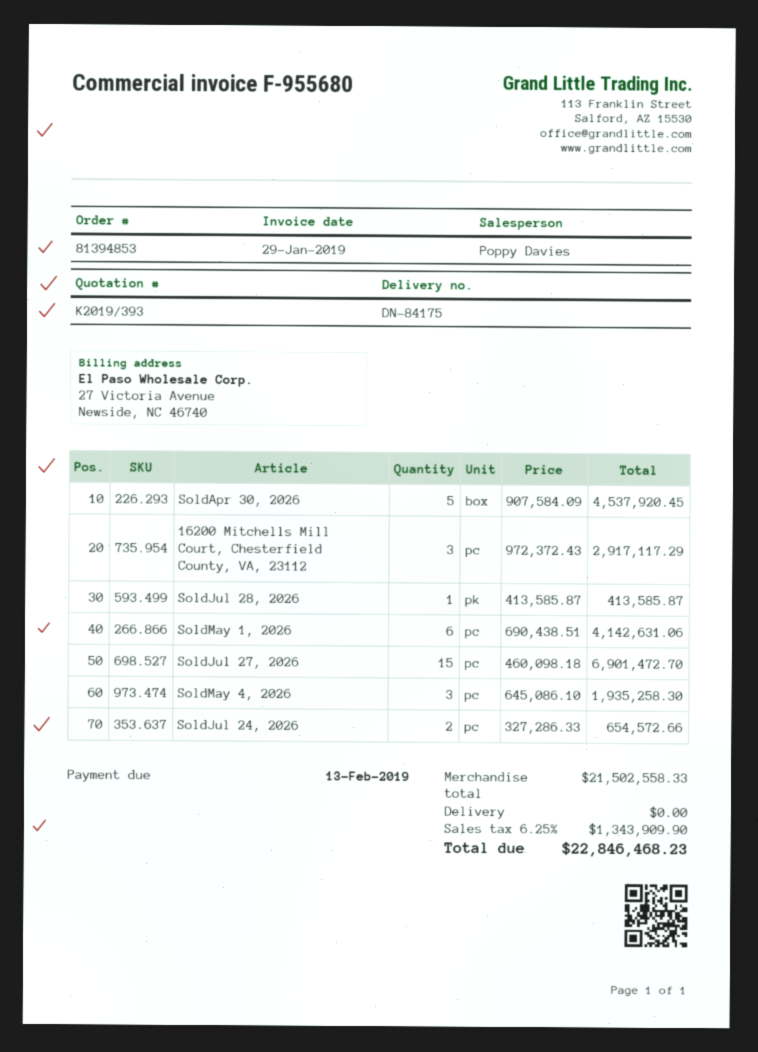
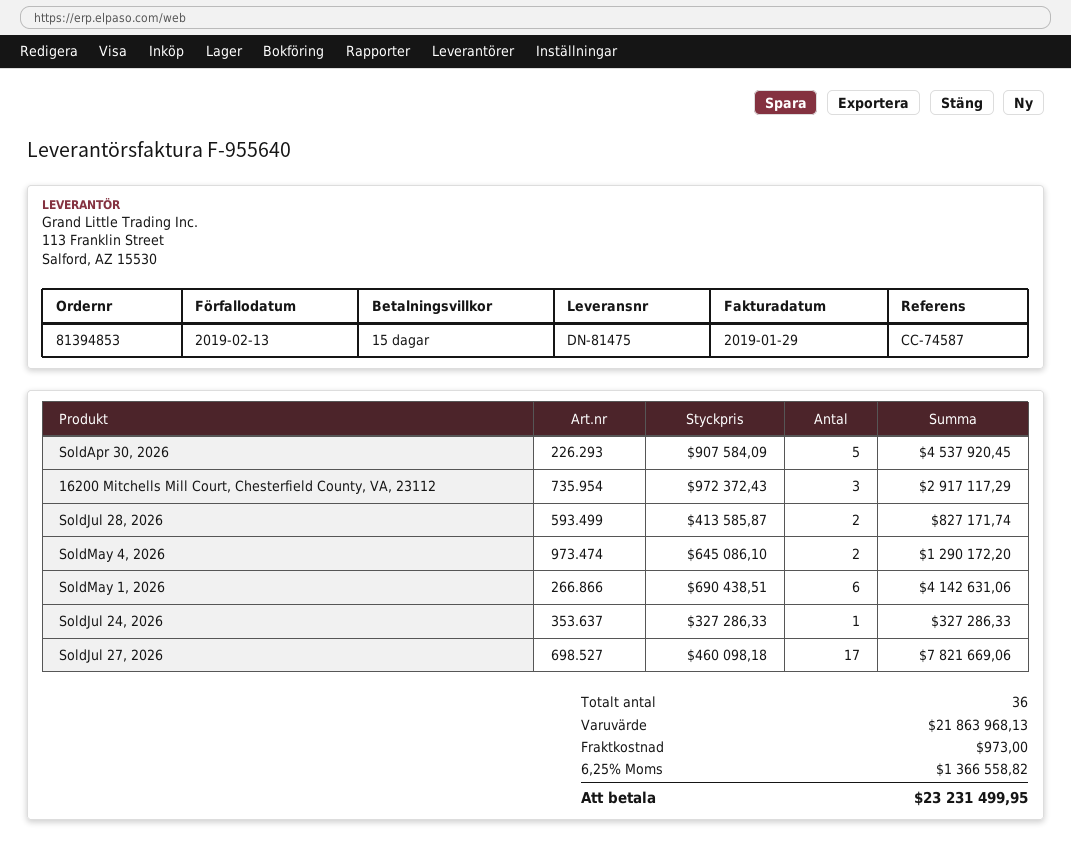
delivery note number: DN-84175 -> DN-81475
invoice number: F-955680 -> F-955640
SoldJul 28, 2026: 1 x 413585.87 = 413585.87 -> 2 x 413585.87 = 827171.74
SoldJul 27, 2026: 15 x 460098.18 = 6901472.70 -> 17 x 460098.18 = 7821669.06
SoldMay 4, 2026: 3 x 645086.10 = 1935258.30 -> 2 x 645086.10 = 1290172.20
SoldJul 24, 2026: 2 x 327286.33 = 654572.66 -> 1 x 327286.33 = 327286.33
subtotal: 21502558.33 -> 21863968.13
shipping: 0.00 -> 973.00
tax: 6.25% = 1343909.90 -> 6.25% = 1366558.82
total: 22846468.23 -> 23231499.95

